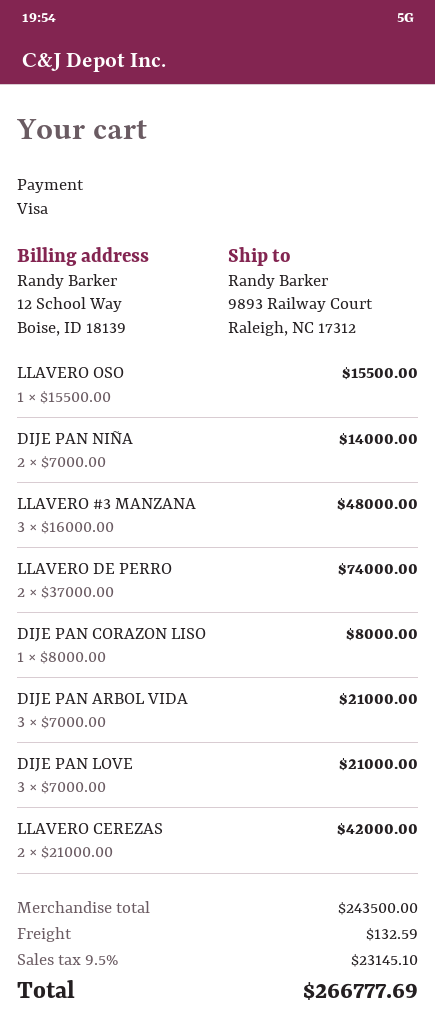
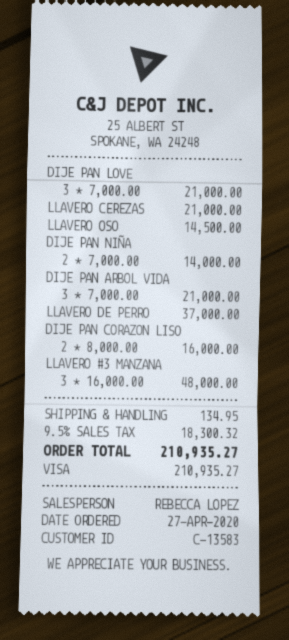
LLAVERO OSO: 1 x 15500.00 = 15500.00 -> 1 x 14500.00 = 14500.00
LLAVERO DE PERRO: 2 x 37000.00 = 74000.00 -> 1 x 37000.00 = 37000.00
DIJE PAN CORAZON LISO: 1 x 8000.00 = 8000.00 -> 2 x 8000.00 = 16000.00
LLAVERO CEREZAS: 2 x 21000.00 = 42000.00 -> 1 x 21000.00 = 21000.00
shipping: 132.59 -> 134.95
tax: 9.5% = 23145.10 -> 9.5% = 18300.32
total: 266777.69 -> 210935.27

